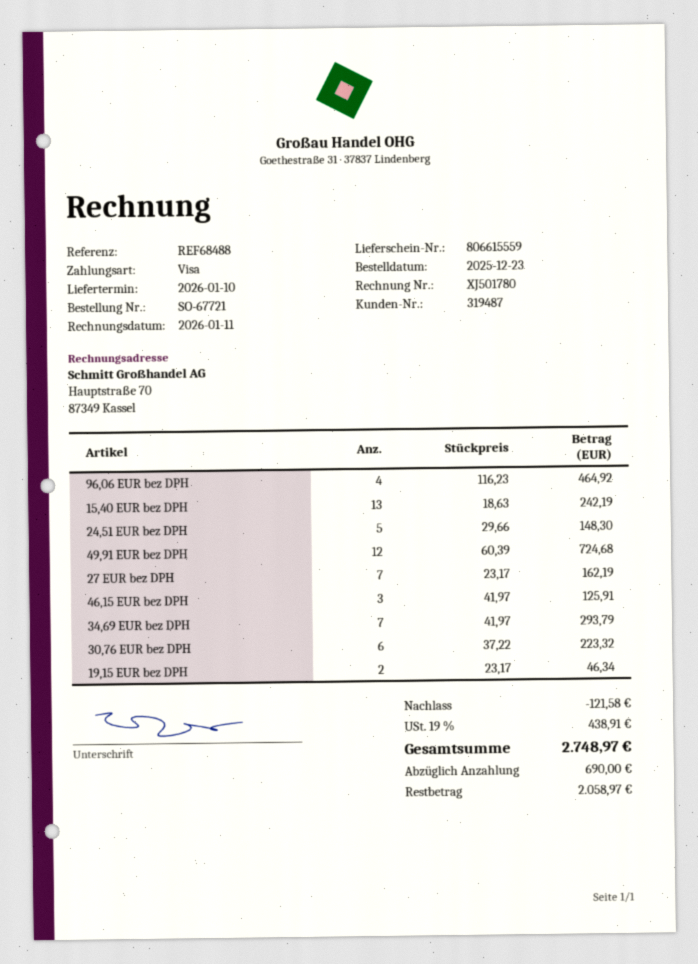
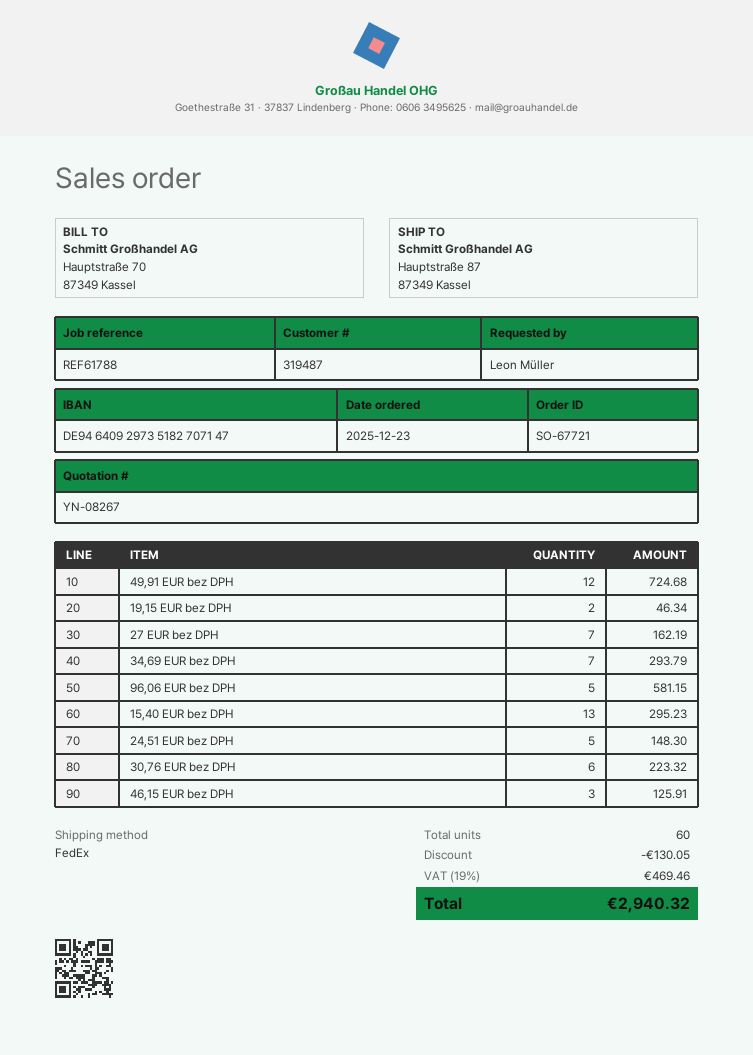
reference: REF68488 -> REF61788
96,06 EUR bez DPH: 4 for 464.92 -> 5 for 581.15
15,40 EUR bez DPH: 13 for 242.19 -> 13 for 295.23
discount: 121.58 -> 130.05
tax: 19% = 438.91 -> 19% = 469.46
total: 2748.97 -> 2940.32

